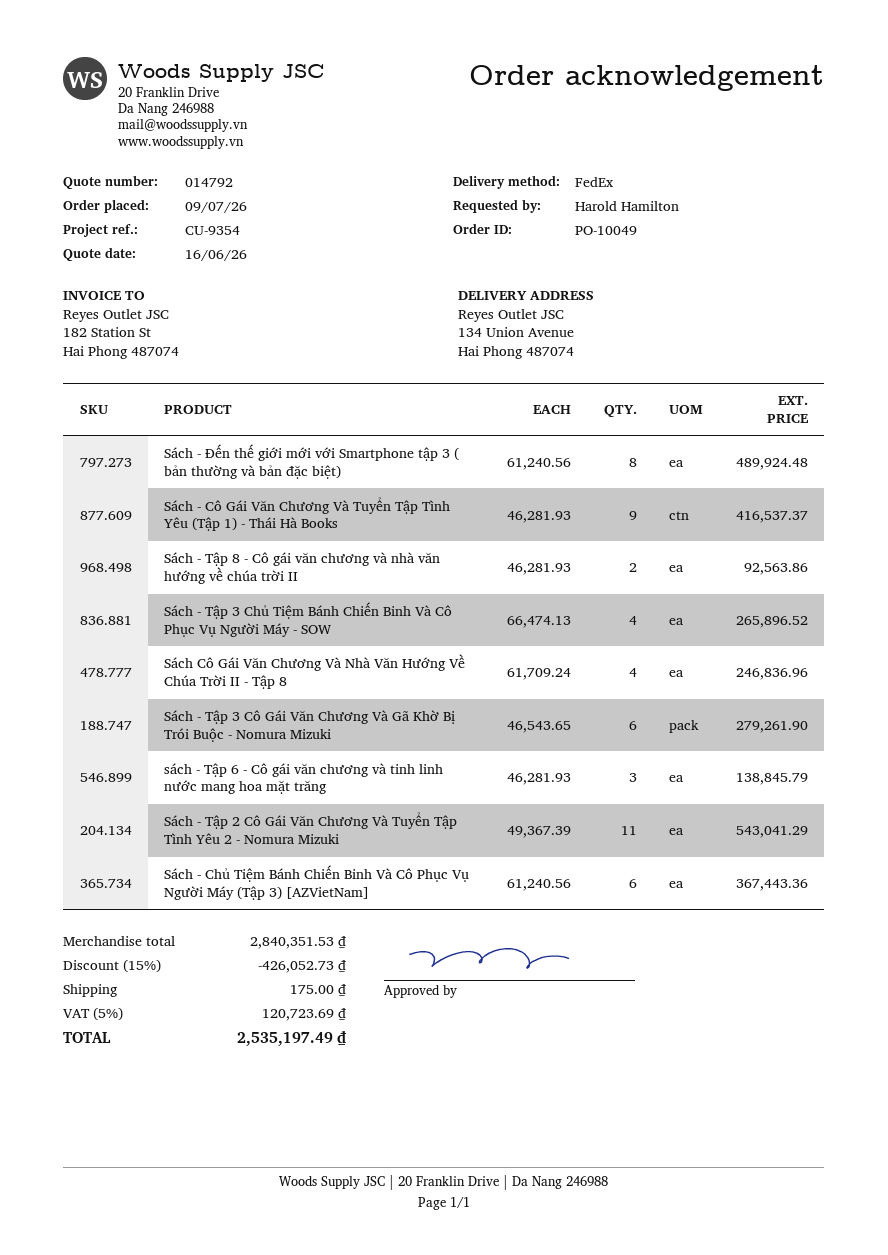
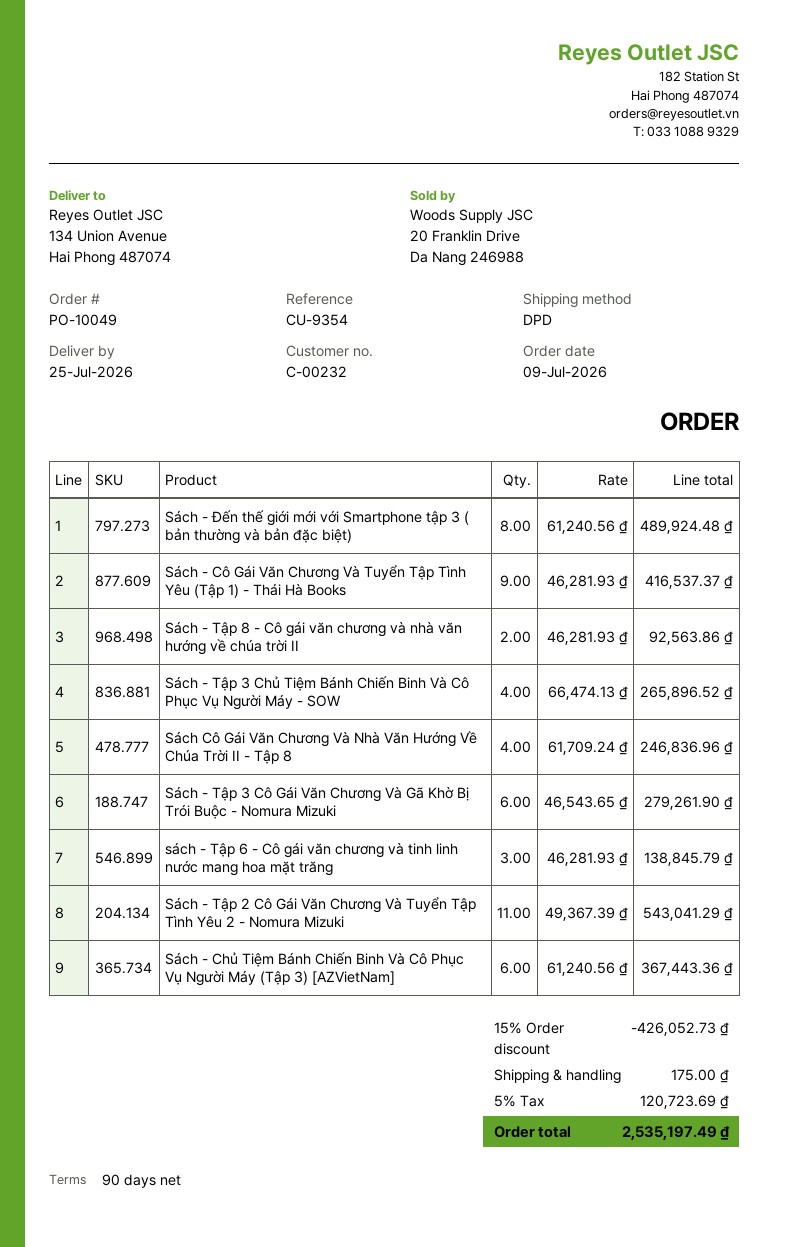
shipping method: FedEx -> DPD

